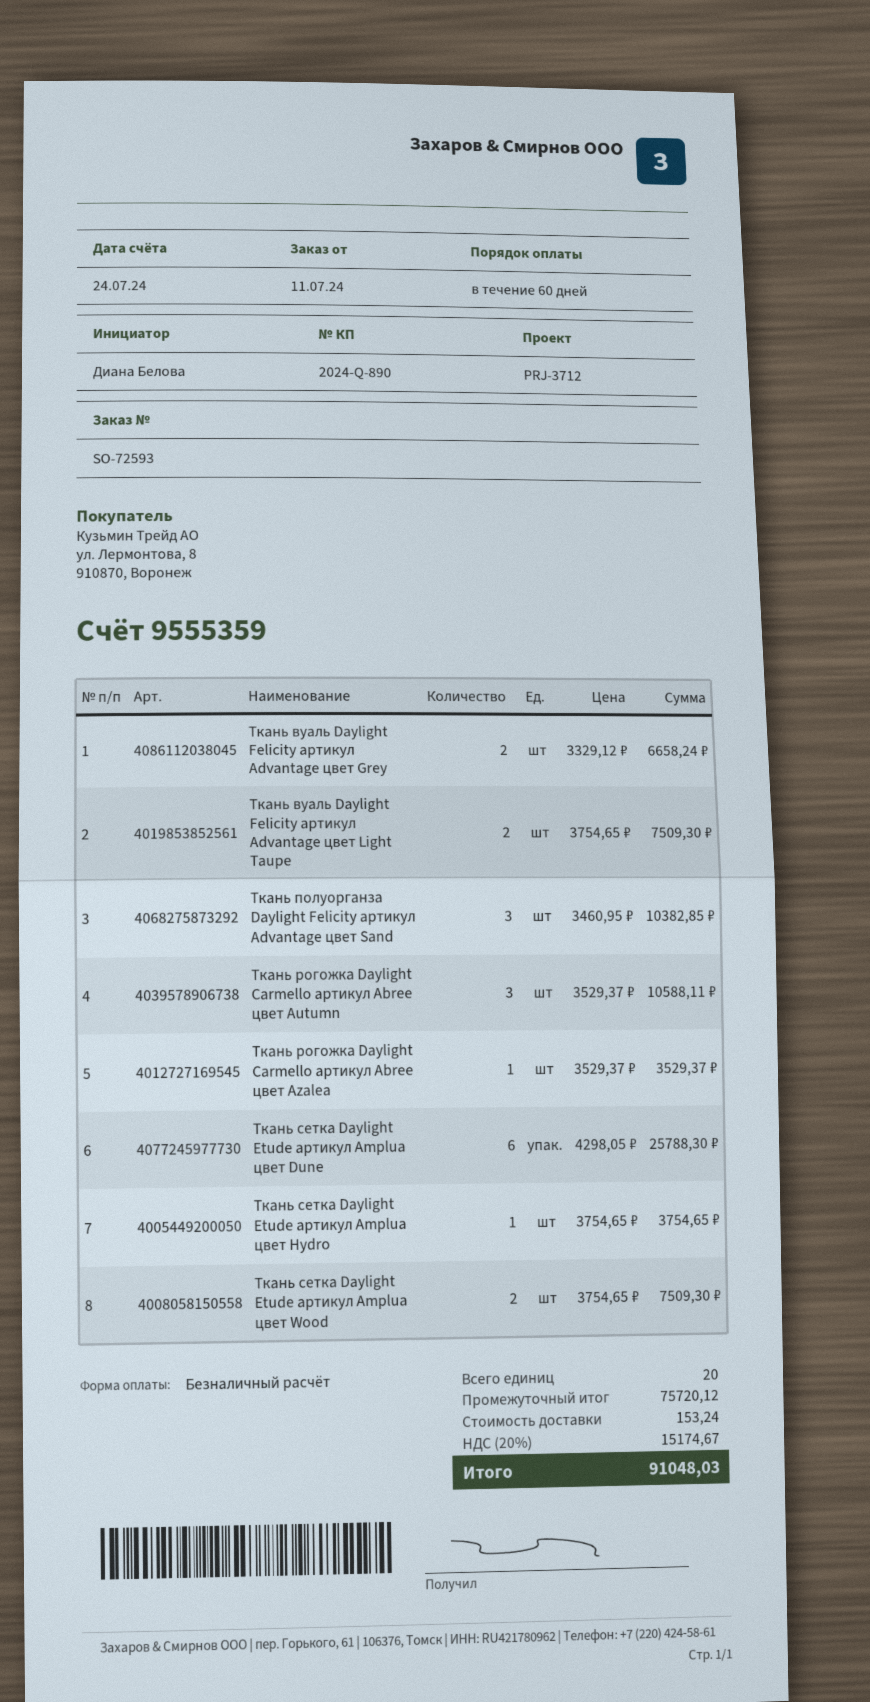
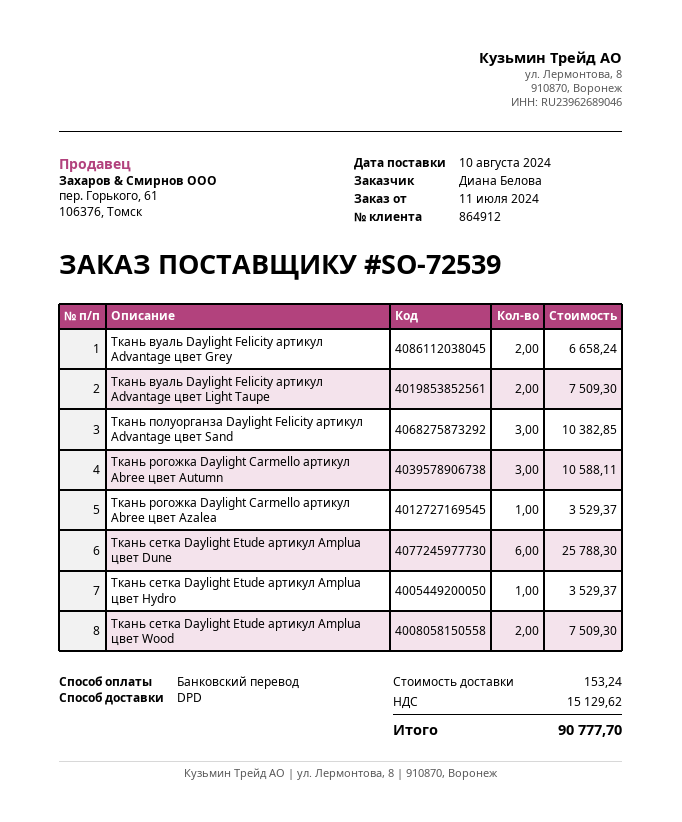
order number: SO-72593 -> SO-72539
Ткань сетка Daylight Etude артикул Amplua цвет Hydro: 1 for 3754.65 -> 1 for 3529.37
tax: 15174.67 -> 15129.62
total: 91048.03 -> 90777.70

